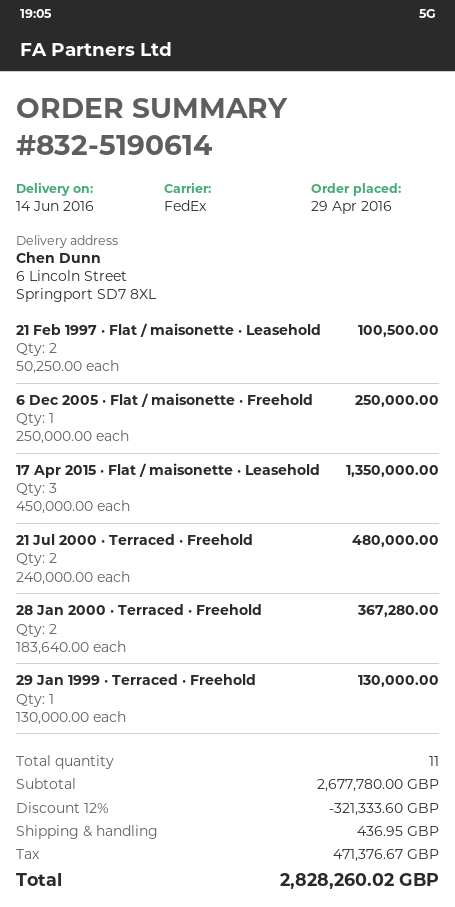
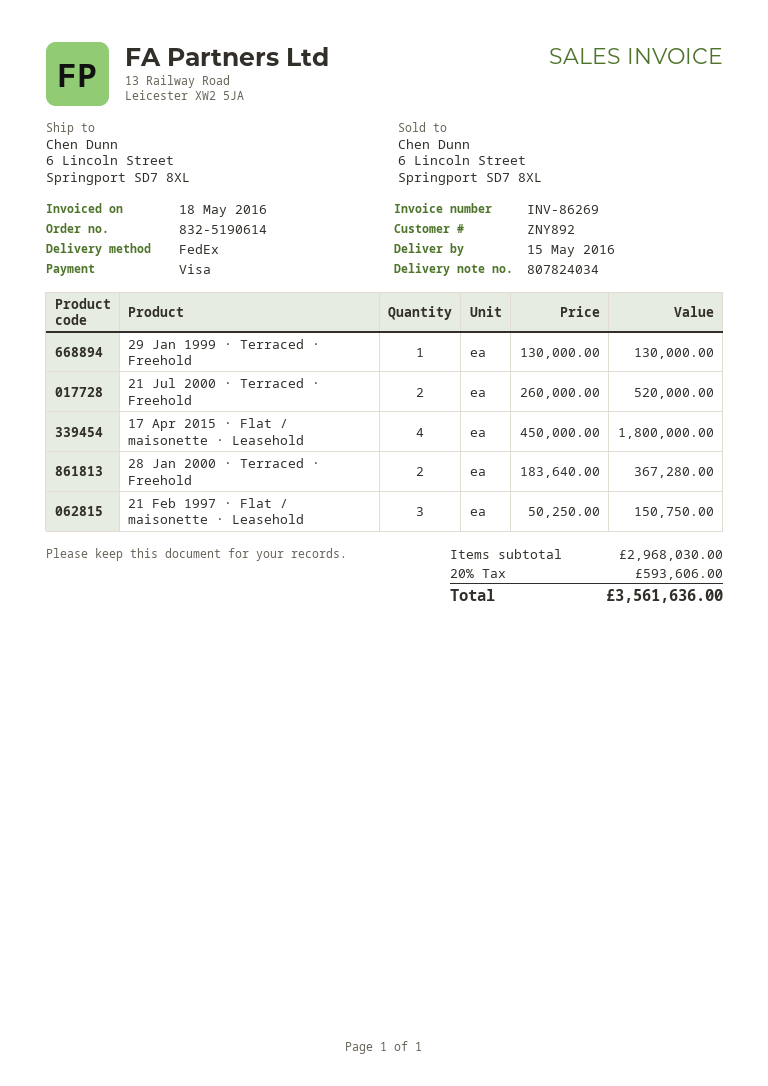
delivery date: 2016-06-14 -> 2016-05-15
21 Feb 1997 · Flat / maisonette · Leasehold: 2 x 50250.00 = 100500.00 -> 3 x 50250.00 = 150750.00
6 Dec 2005 · Flat / maisonette · Freehold: 1 x 250000.00 = 250000.00 -> none
17 Apr 2015 · Flat / maisonette · Leasehold: 3 x 450000.00 = 1350000.00 -> 4 x 450000.00 = 1800000.00
21 Jul 2000 · Terraced · Freehold: 2 x 240000.00 = 480000.00 -> 2 x 260000.00 = 520000.00
subtotal: 2677780.00 -> 2968030.00
discount: 12% = 321333.60 -> none
shipping: 436.95 -> none
tax: 471376.67 -> 593606.00
total: 2828260.02 -> 3561636.00

